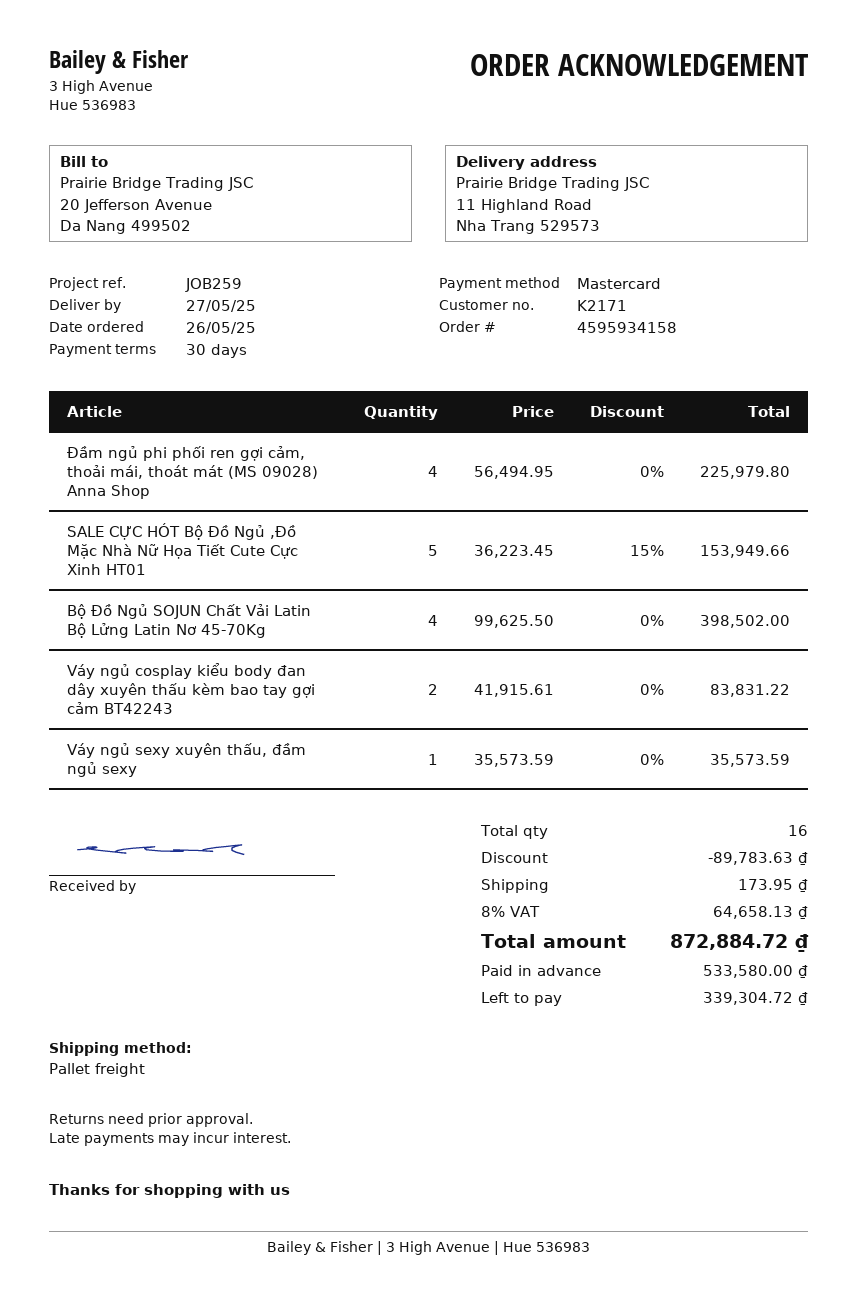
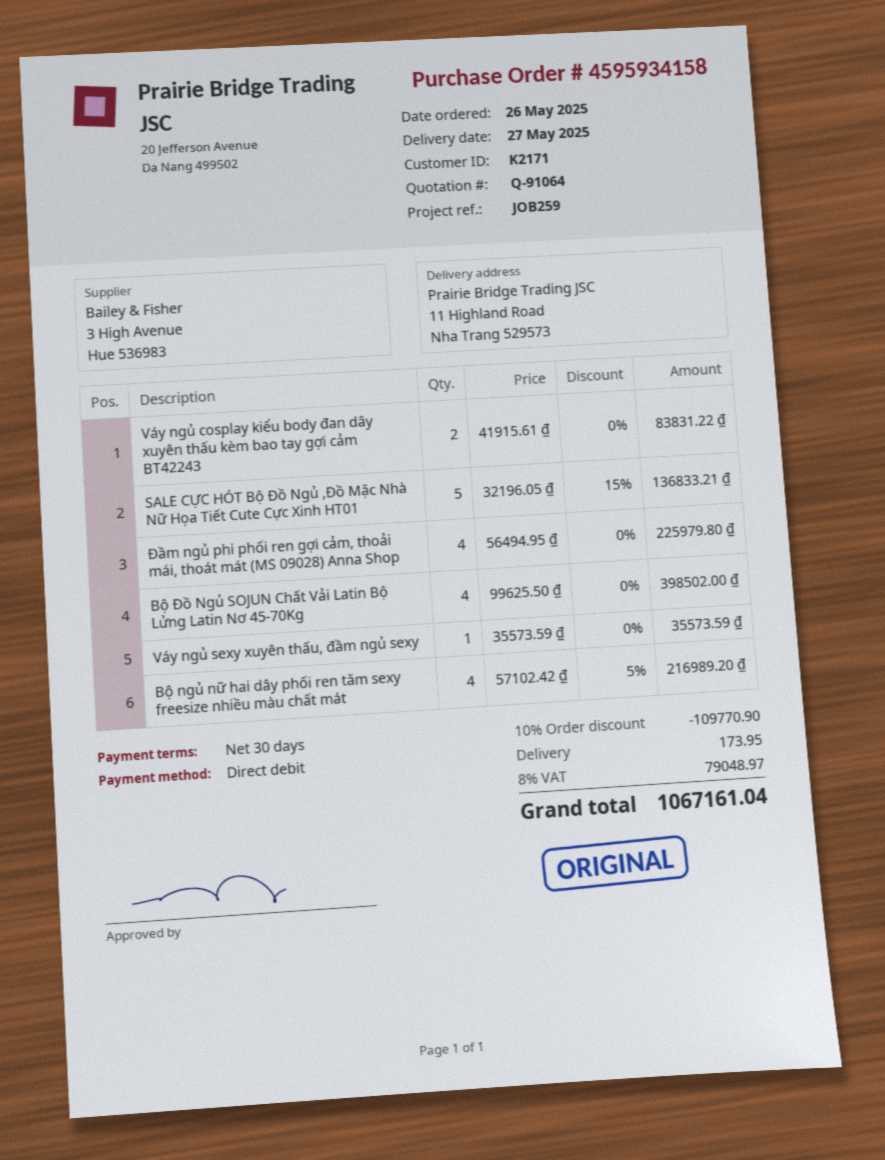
payment method: Mastercard -> direct debit
SALE CỰC HÓT Bộ Đồ Ngủ ,Đồ Mặc Nhà Nữ Họa Tiết Cute Cực Xinh HT01: 5 x 36223.45 - 15% = 153949.66 -> 5 x 32196.05 - 15% = 136833.21
Bộ ngủ nữ hai dây phối ren tăm sexy freesize nhiều màu chất mát: none -> 4 x 57102.42 - 5% = 216989.20
discount: 89783.63 -> 109770.90
tax: 8% = 64658.13 -> 8% = 79048.97
total: 872884.72 -> 1067161.04

